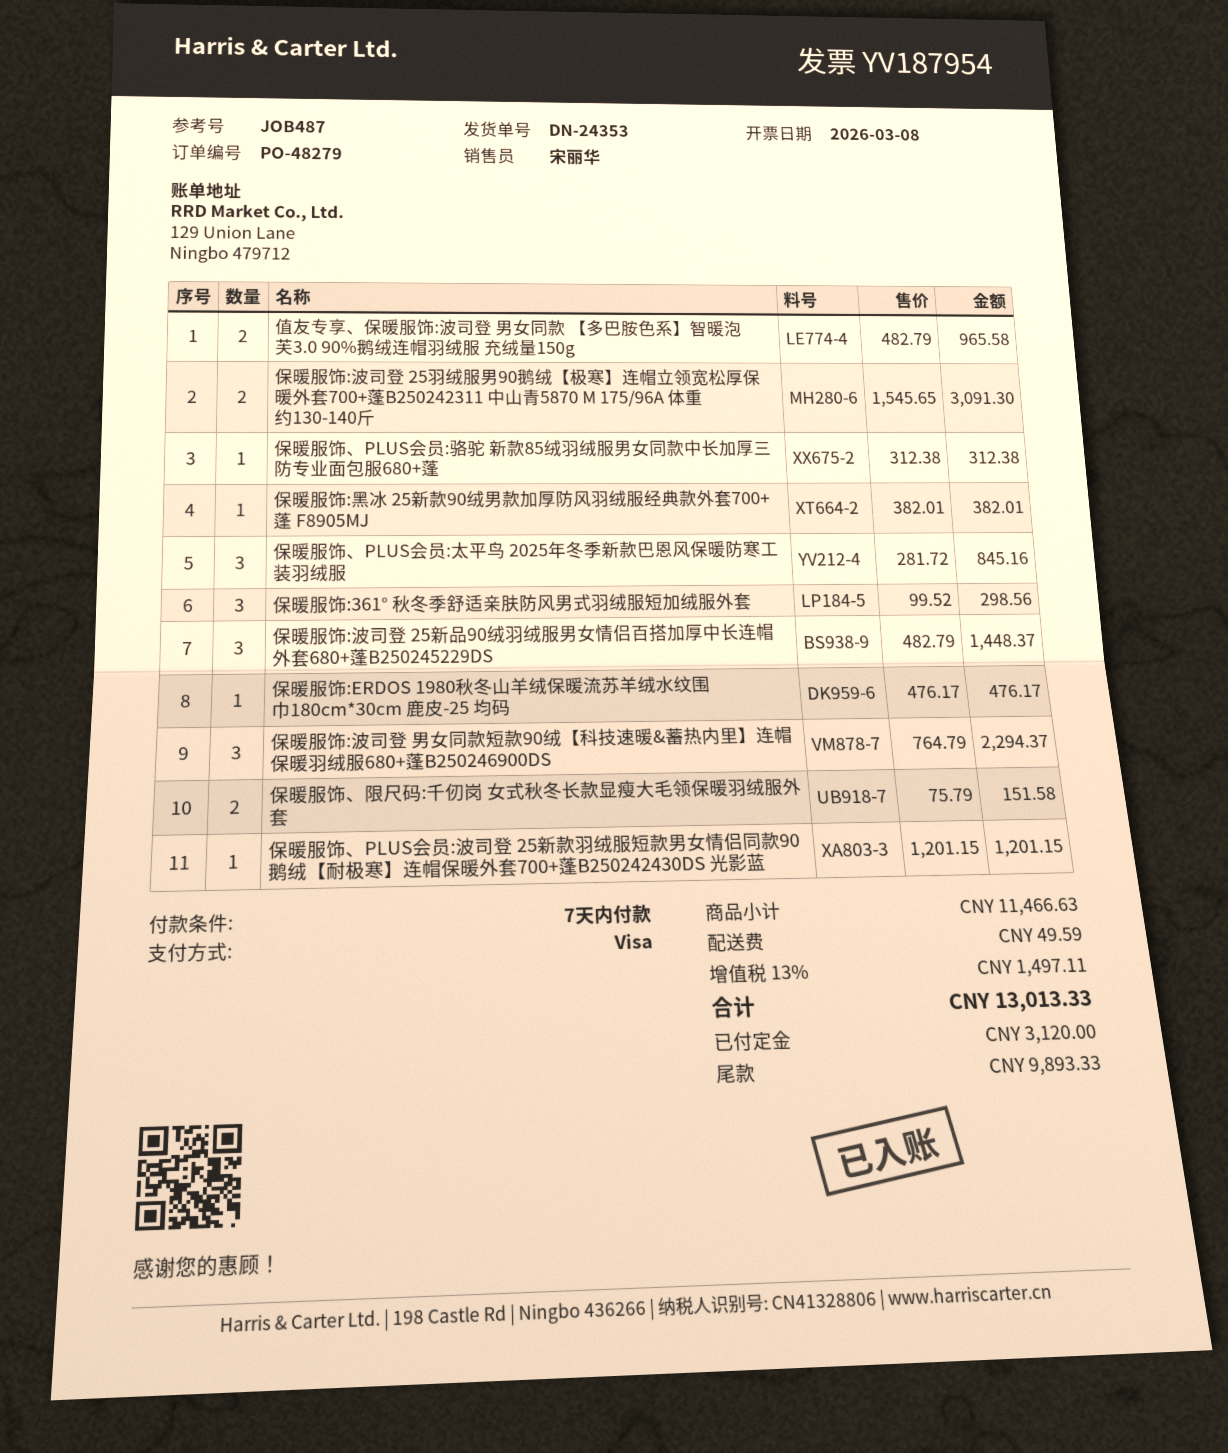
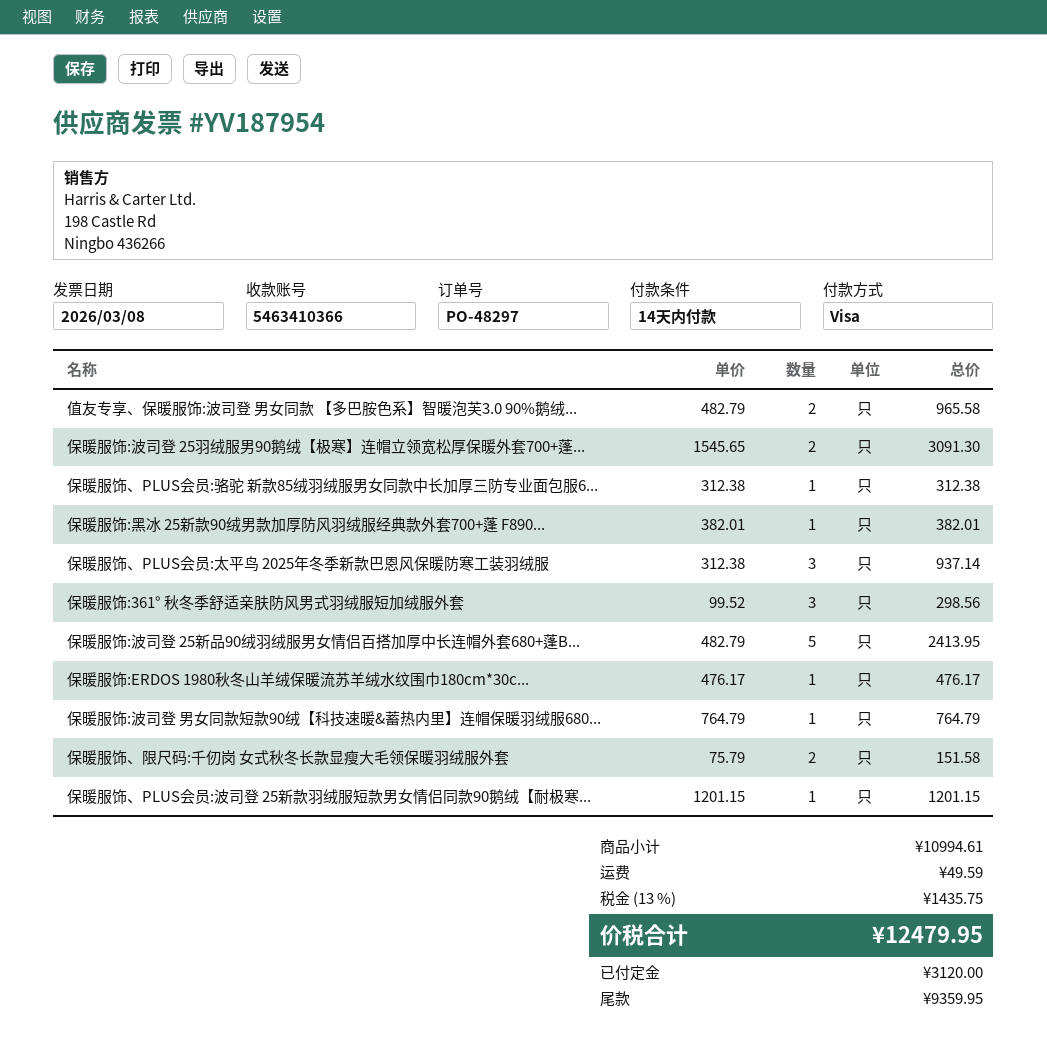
order number: PO-48279 -> PO-48297
payment terms: 7 days -> 14 days
保暖服饰、PLUS会员:太平鸟 2025年冬季新款巴恩风保暖防寒工装羽绒服: 3 x 281.72 = 845.16 -> 3 x 312.38 = 937.14
保暖服饰:波司登 25新品90绒羽绒服男女情侣百搭加厚中长连帽外套680+蓬B250245229DS: 3 x 482.79 = 1448.37 -> 5 x 482.79 = 2413.95
保暖服饰:波司登 男女同款短款90绒【科技速暖&蓄热内里】连帽保暖羽绒服680+蓬B250246900DS: 3 x 764.79 = 2294.37 -> 1 x 764.79 = 764.79
subtotal: 11466.63 -> 10994.61
tax: 13% = 1497.11 -> 13% = 1435.75
total: 13013.33 -> 12479.95
balance: 9893.33 -> 9359.95

